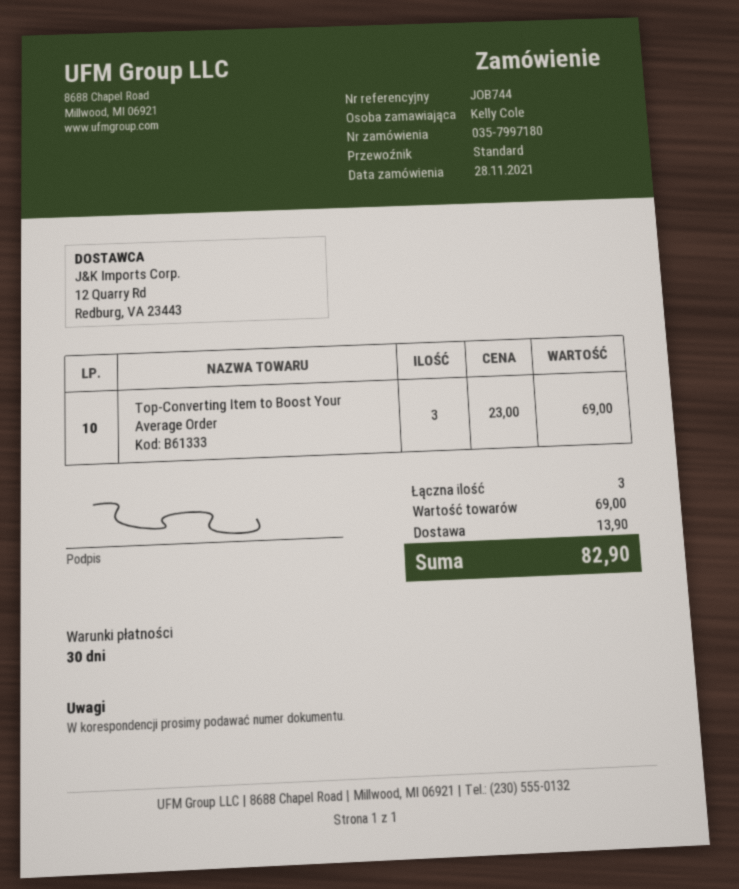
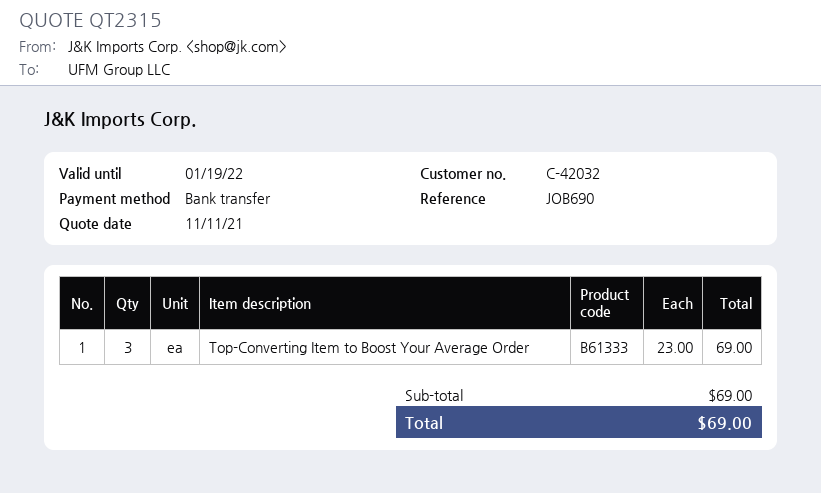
reference: JOB744 -> JOB690
shipping: 13.90 -> none
total: 82.90 -> 69.00

